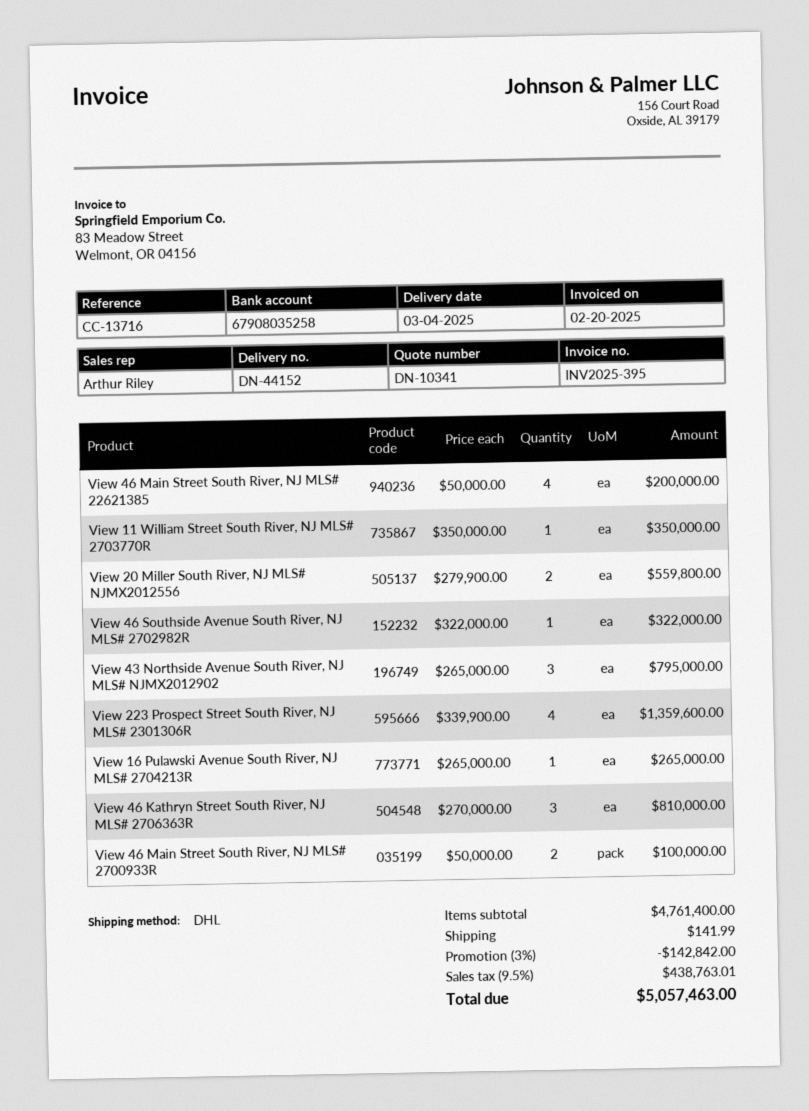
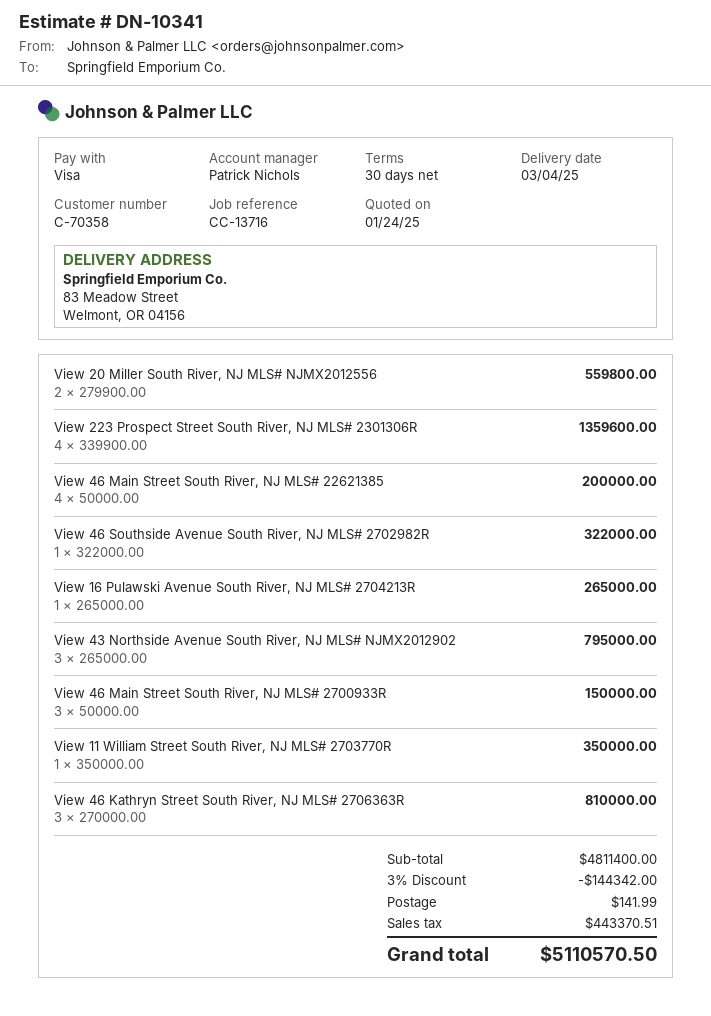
sales rep: Arthur Riley -> Patrick Nichols
View 46 Main Street South River, NJ MLS# 2700933R: 2 x 50000.00 = 100000.00 -> 3 x 50000.00 = 150000.00
subtotal: 4761400.00 -> 4811400.00
discount: 3% = 142842.00 -> 3% = 144342.00
tax: 438763.01 -> 443370.51
total: 5057463.00 -> 5110570.50

